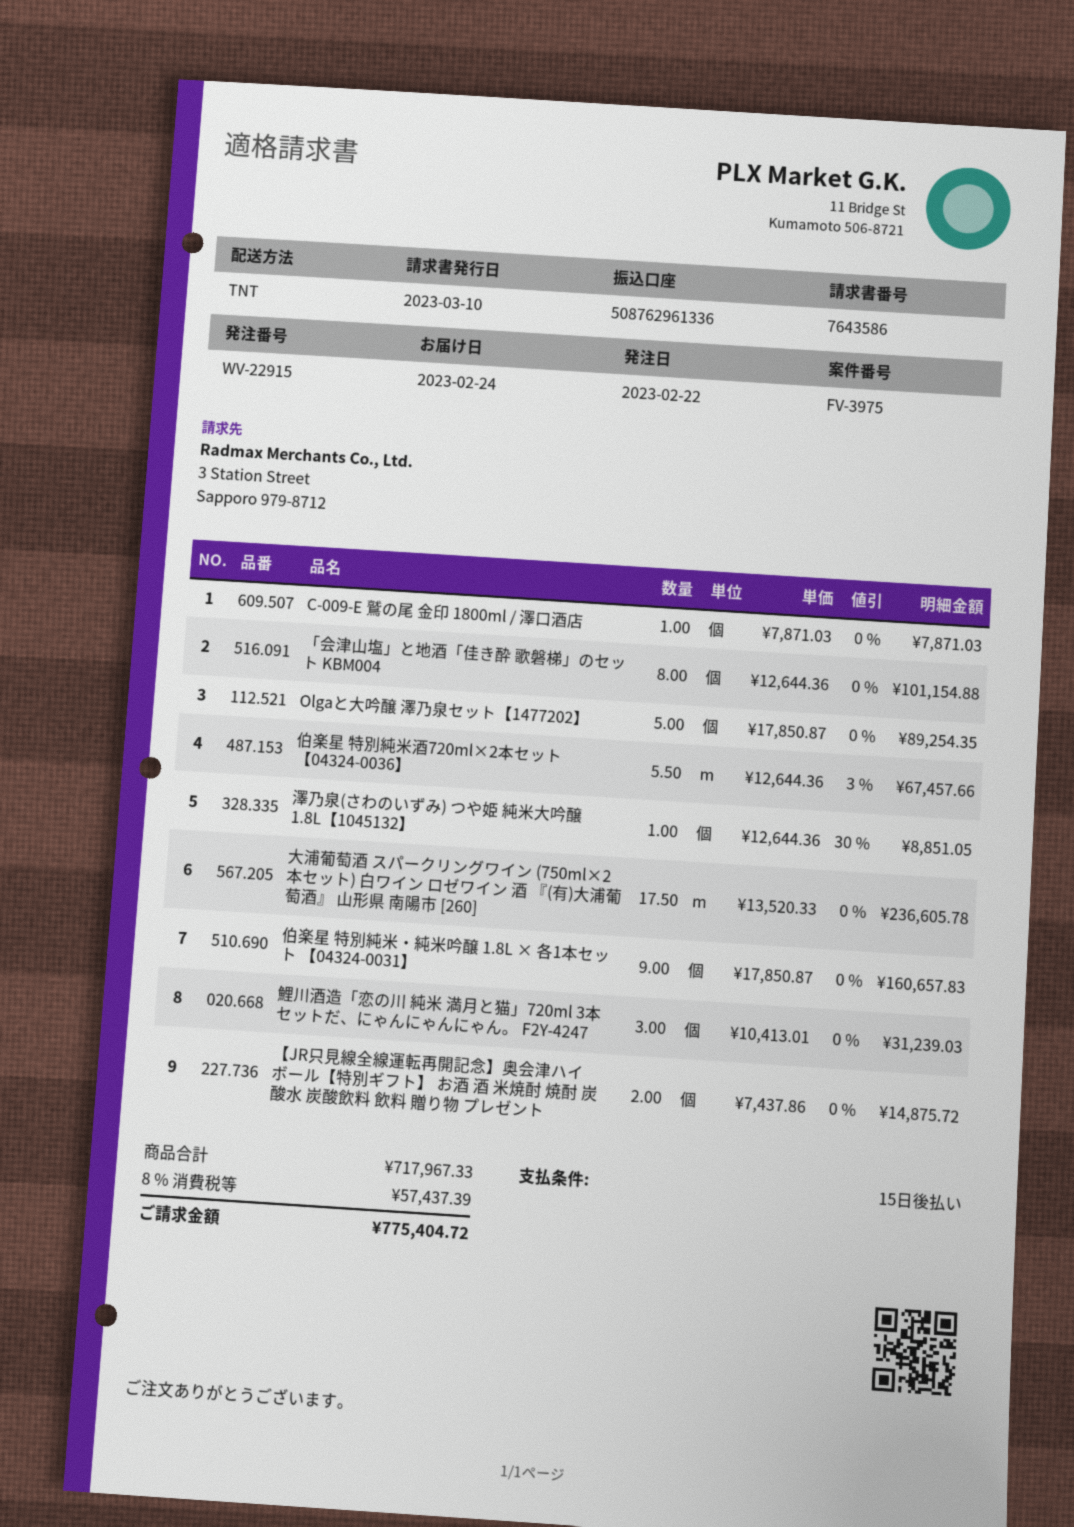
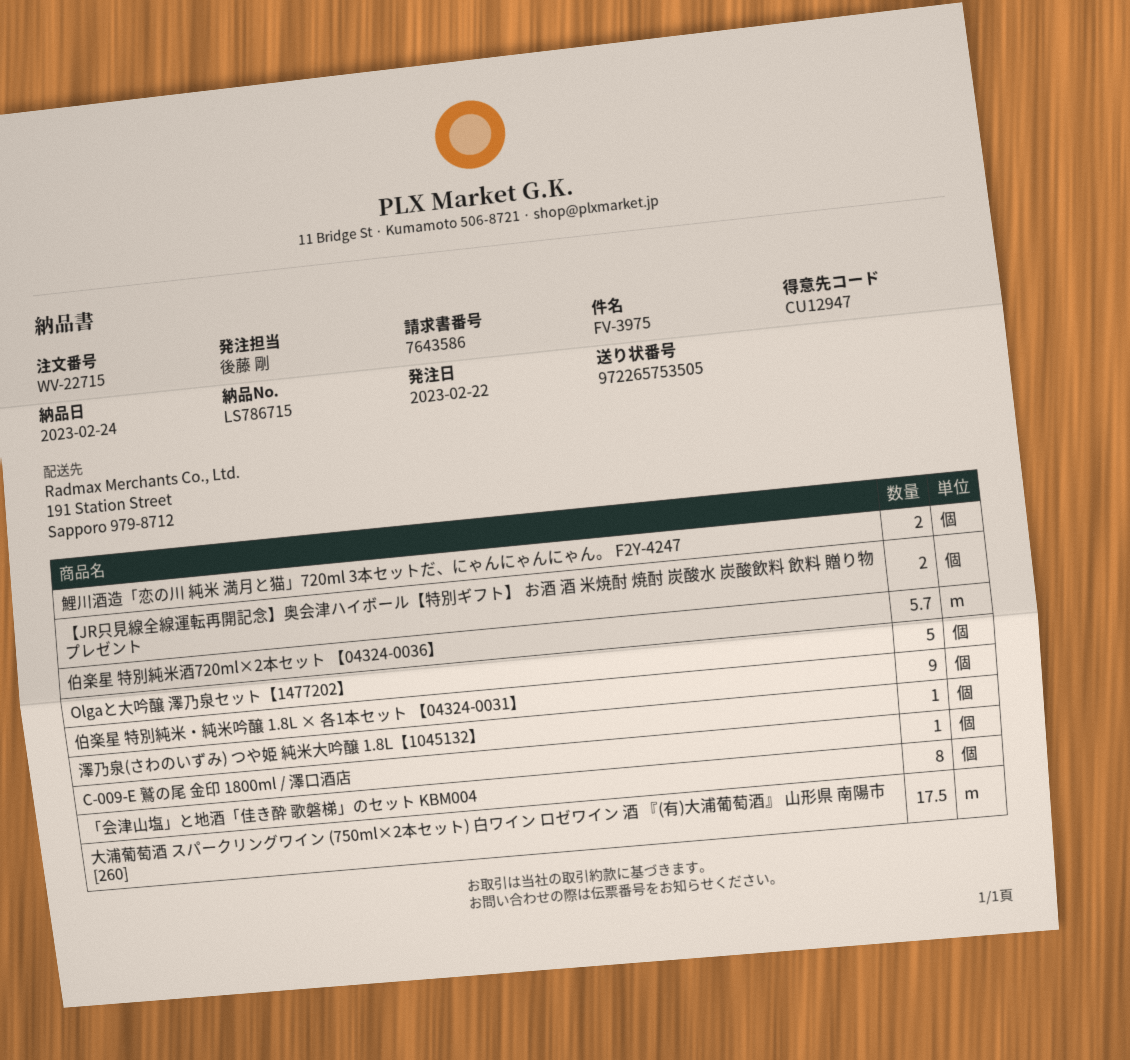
order number: WV-22915 -> WV-22715
伯楽星 特別純米酒720ml×2本セット 【04324-0036】: 5.5 -> 5.7
鯉川酒造「恋の川 純米 満月と猫」720ml 3本セットだ、にゃんにゃんにゃん。 F2Y-4247: 3 -> 2

